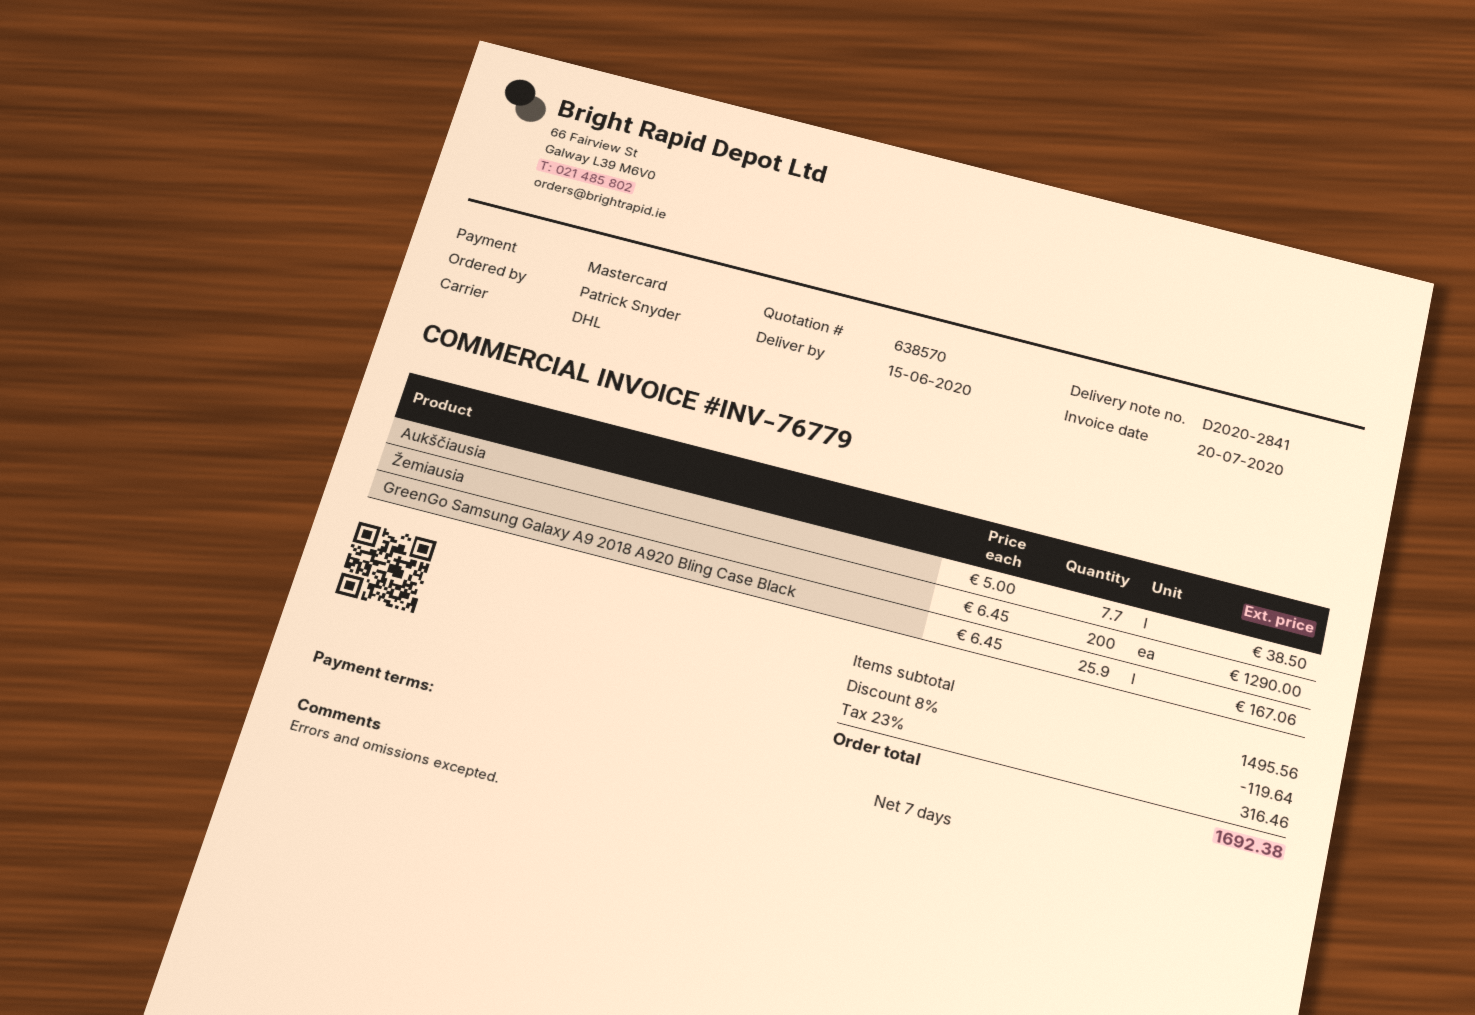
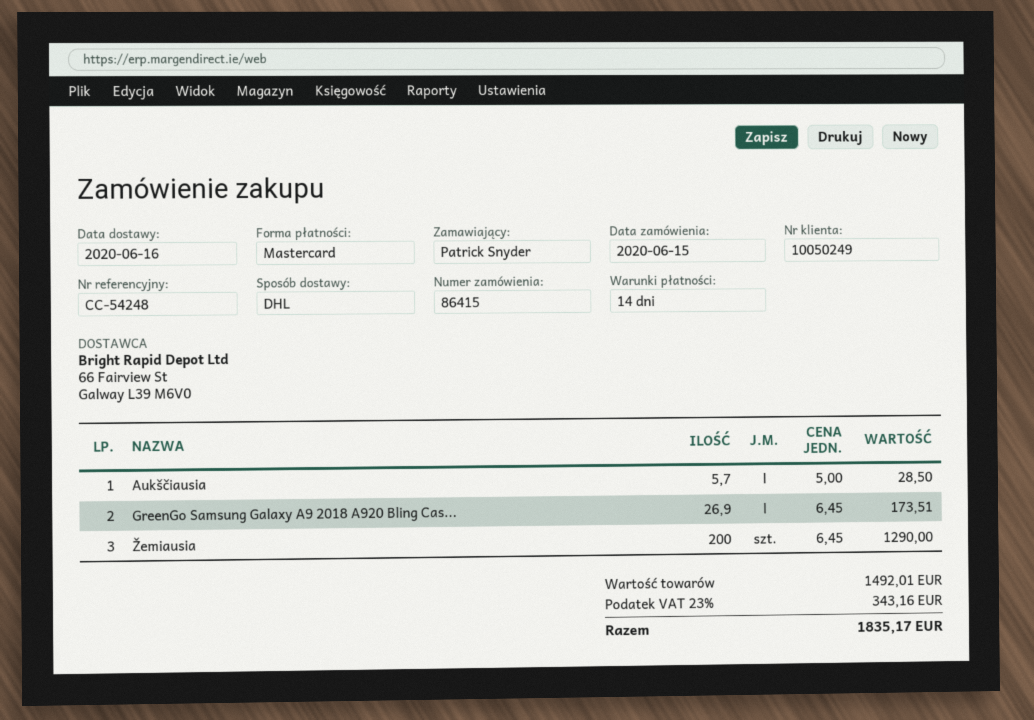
delivery date: 2020-06-15 -> 2020-06-16
payment terms: 7 days -> 14 days
Aukščiausia: 7.7 x 5.00 = 38.50 -> 5.7 x 5.00 = 28.50
GreenGo Samsung Galaxy A9 2018 A920 Bling Case Black: 25.9 x 6.45 = 167.06 -> 26.9 x 6.45 = 173.51
subtotal: 1495.56 -> 1492.01
discount: 8% = 119.64 -> none
tax: 23% = 316.46 -> 23% = 343.16
total: 1692.38 -> 1835.17

